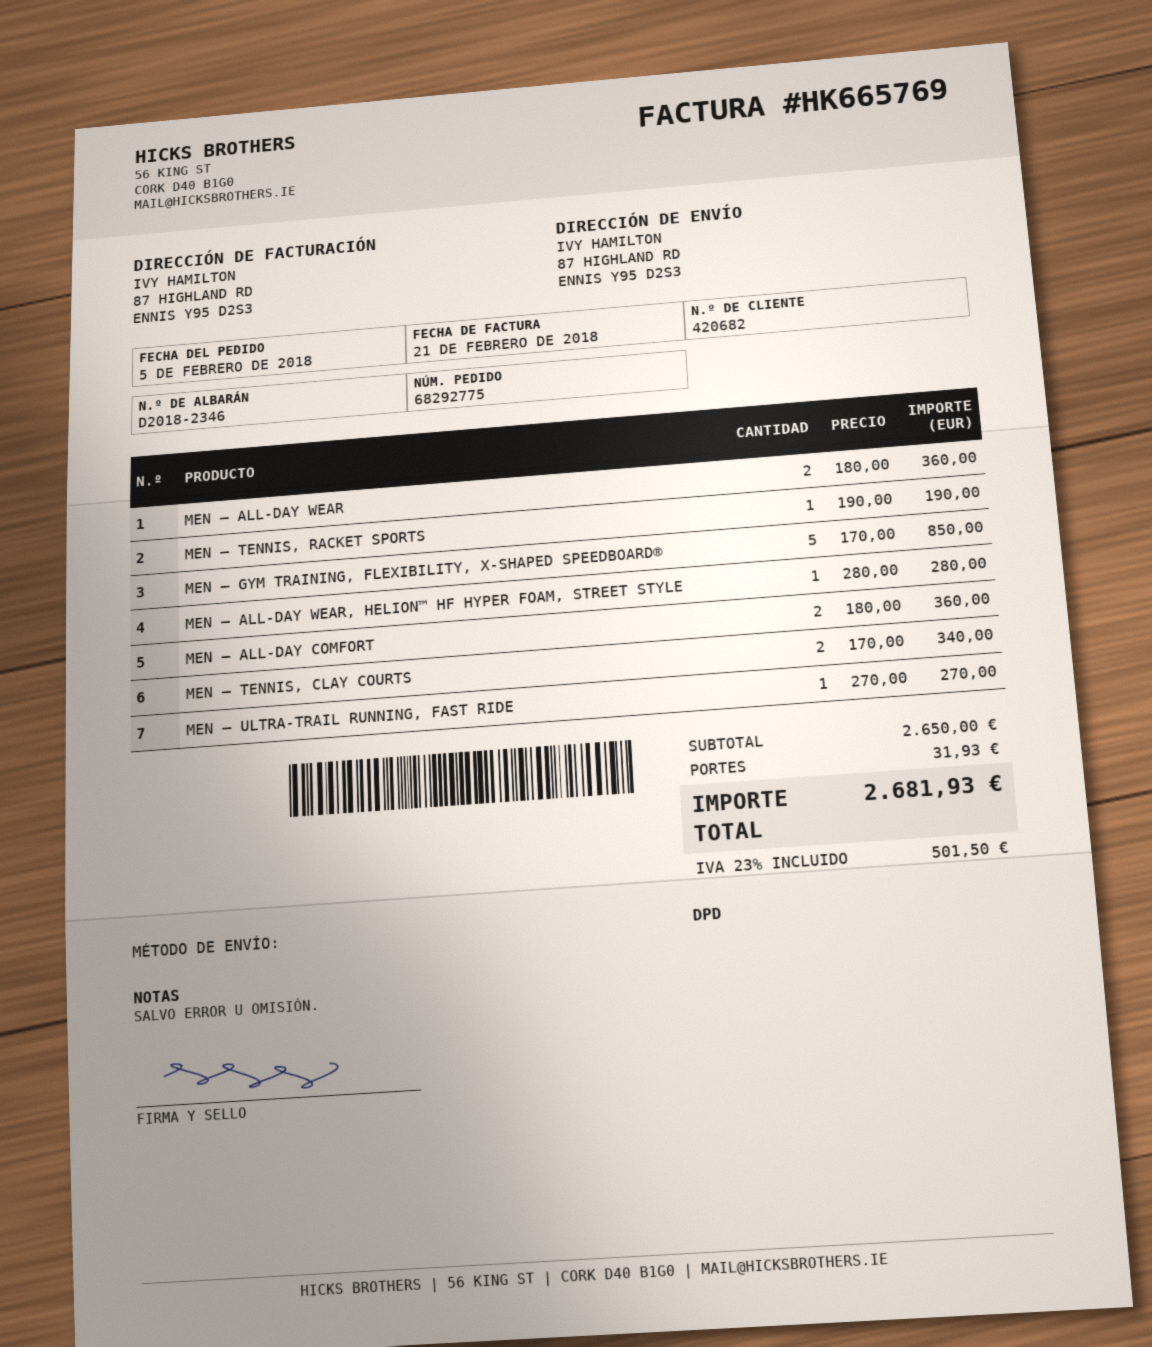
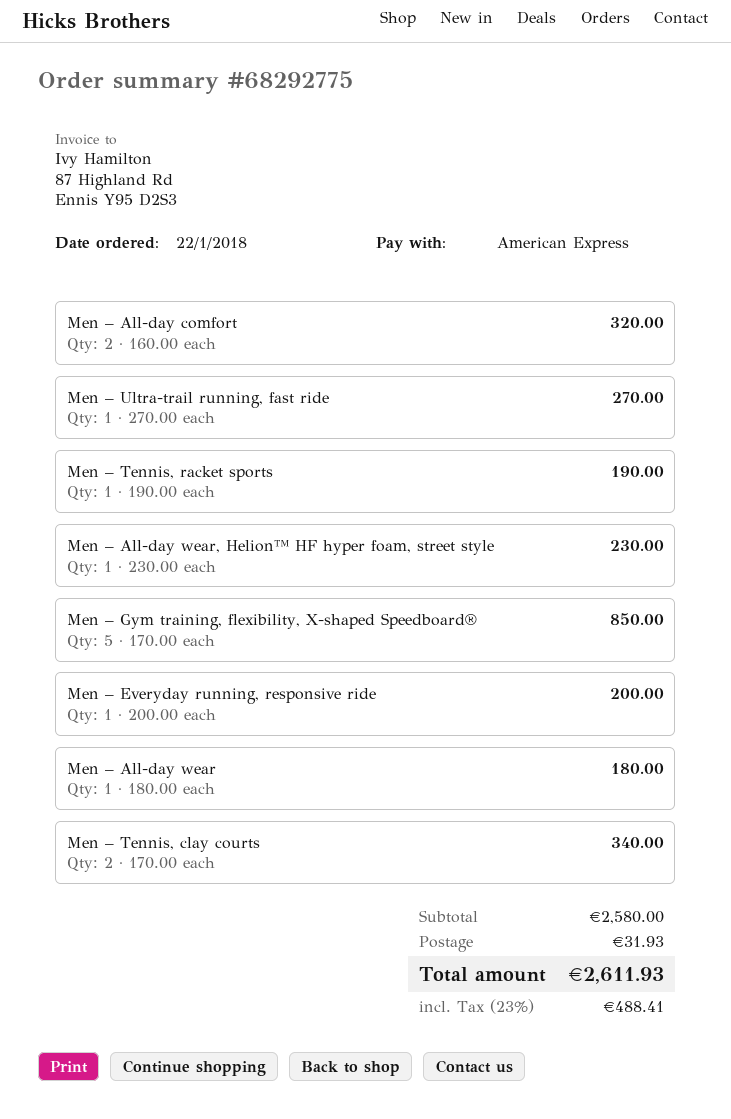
order date: 2018-02-05 -> 2018-01-22
MEN – ALL-DAY WEAR: 2 x 180.00 = 360.00 -> 1 x 180.00 = 180.00
MEN – ALL-DAY WEAR, HELION™ HF HYPER FOAM, STREET STYLE: 1 x 280.00 = 280.00 -> 1 x 230.00 = 230.00
MEN – ALL-DAY COMFORT: 2 x 180.00 = 360.00 -> 2 x 160.00 = 320.00
Men – Everyday running, responsive ride: none -> 1 x 200.00 = 200.00
subtotal: 2650.00 -> 2580.00
tax: 23% = 501.50 -> 23% = 488.41
total: 2681.93 -> 2611.93

